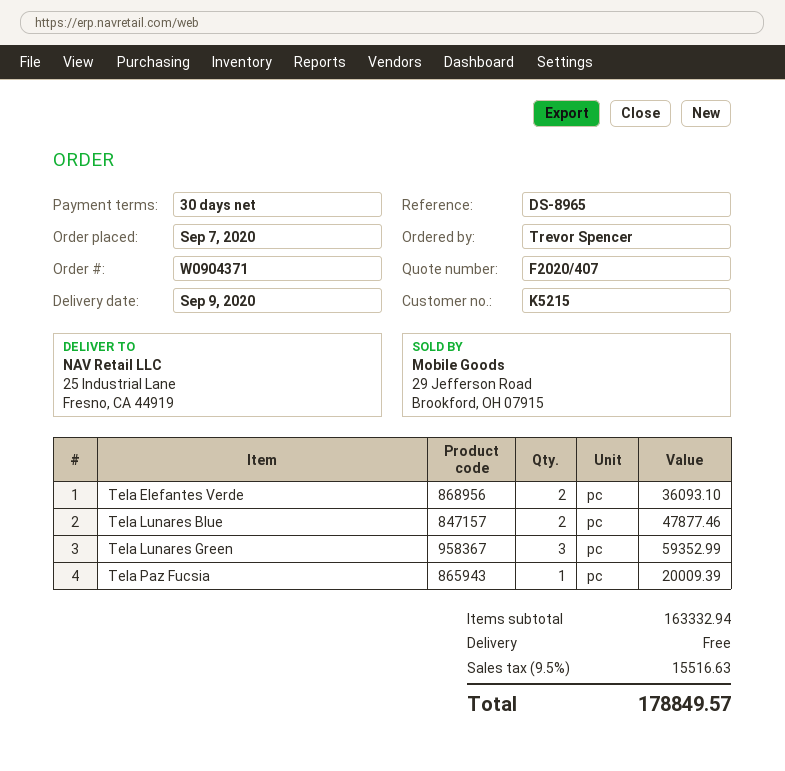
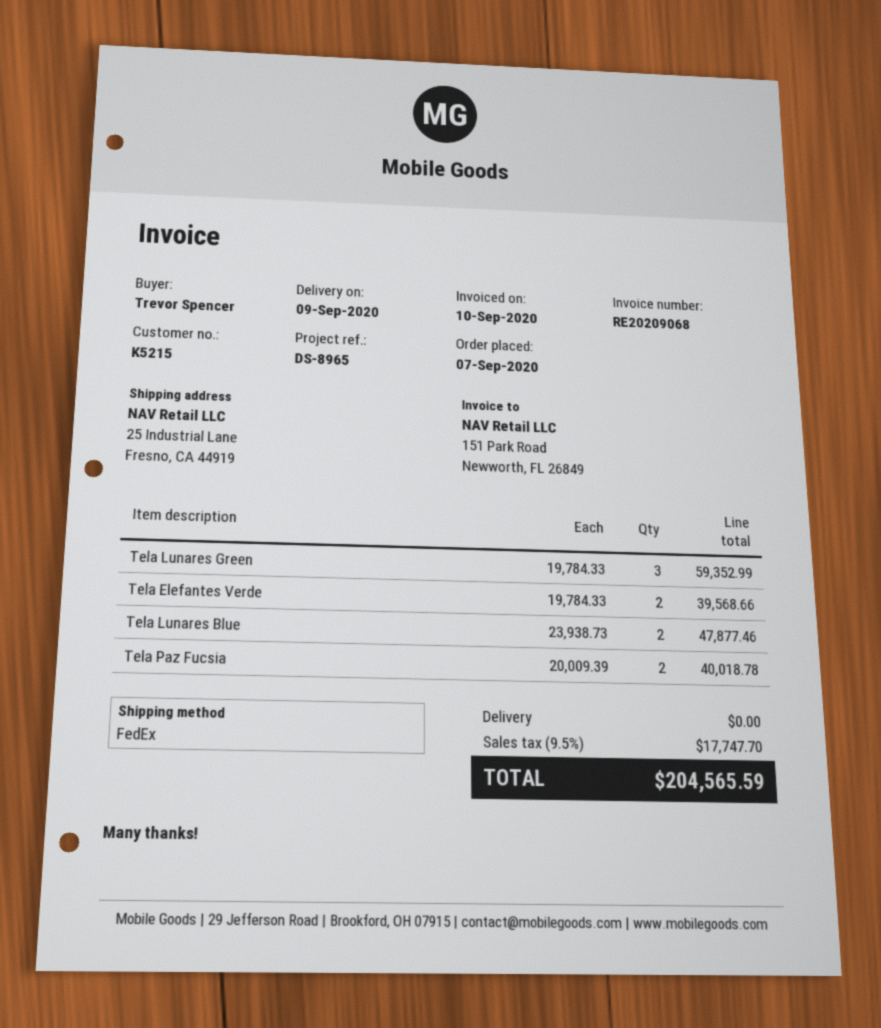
Tela Elefantes Verde: 2 for 36093.10 -> 2 for 39568.66
Tela Paz Fucsia: 1 for 20009.39 -> 2 for 40018.78
tax: 9.5% = 15516.63 -> 9.5% = 17747.70
total: 178849.57 -> 204565.59

